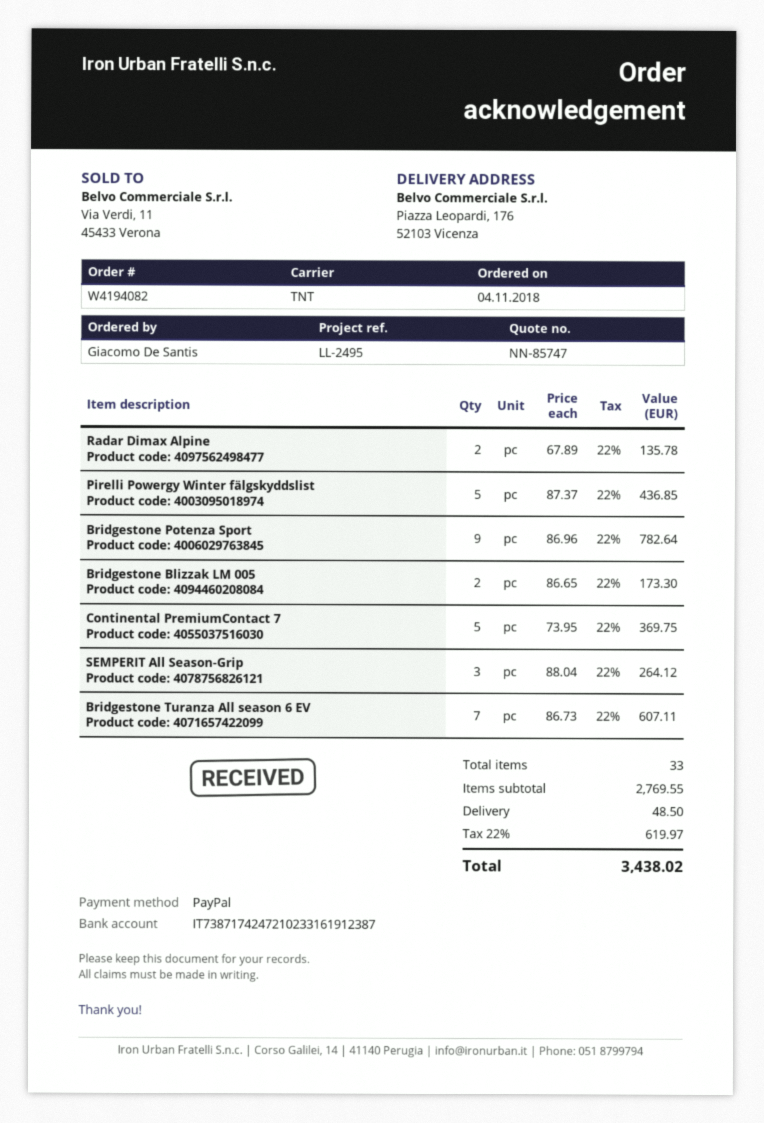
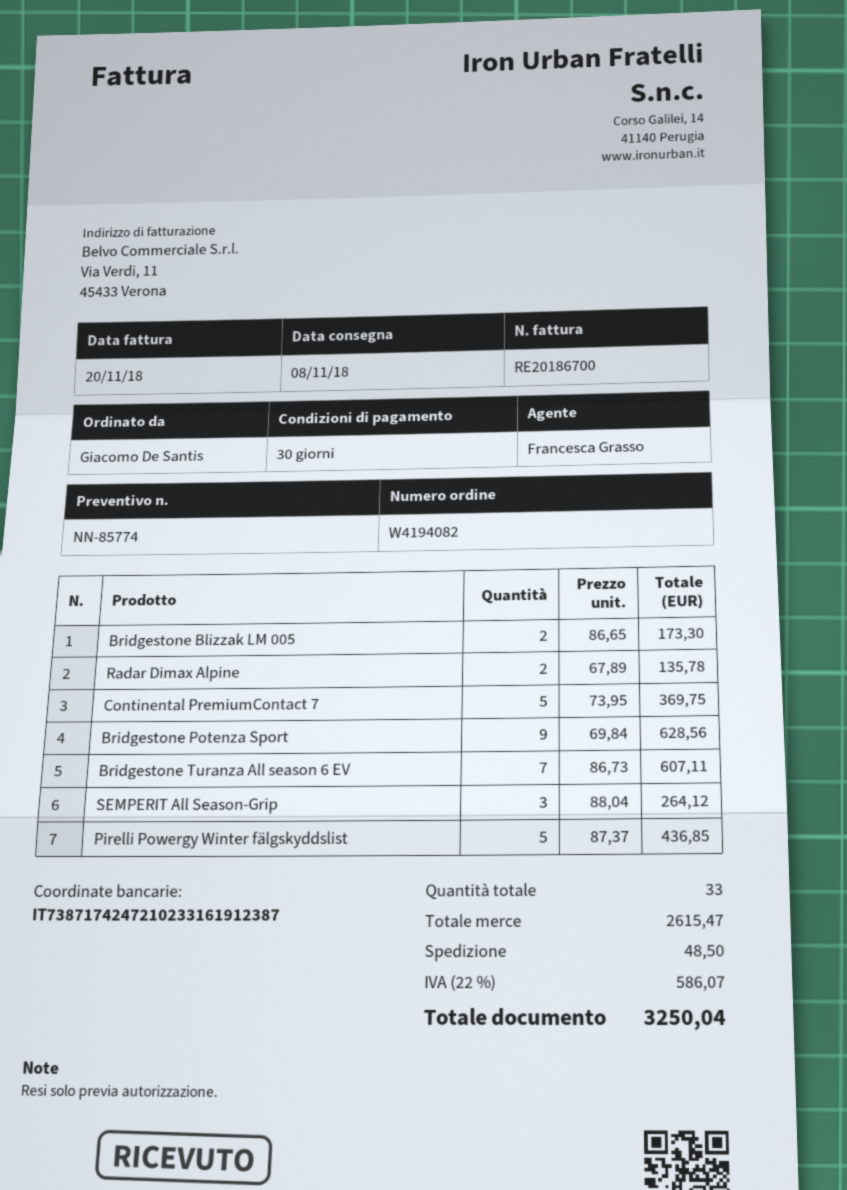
quote number: NN-85747 -> NN-85774
Bridgestone Potenza Sport: 9 x 86.96 = 782.64 -> 9 x 69.84 = 628.56
subtotal: 2769.55 -> 2615.47
tax: 22% = 619.97 -> 22% = 586.07
total: 3438.02 -> 3250.04

